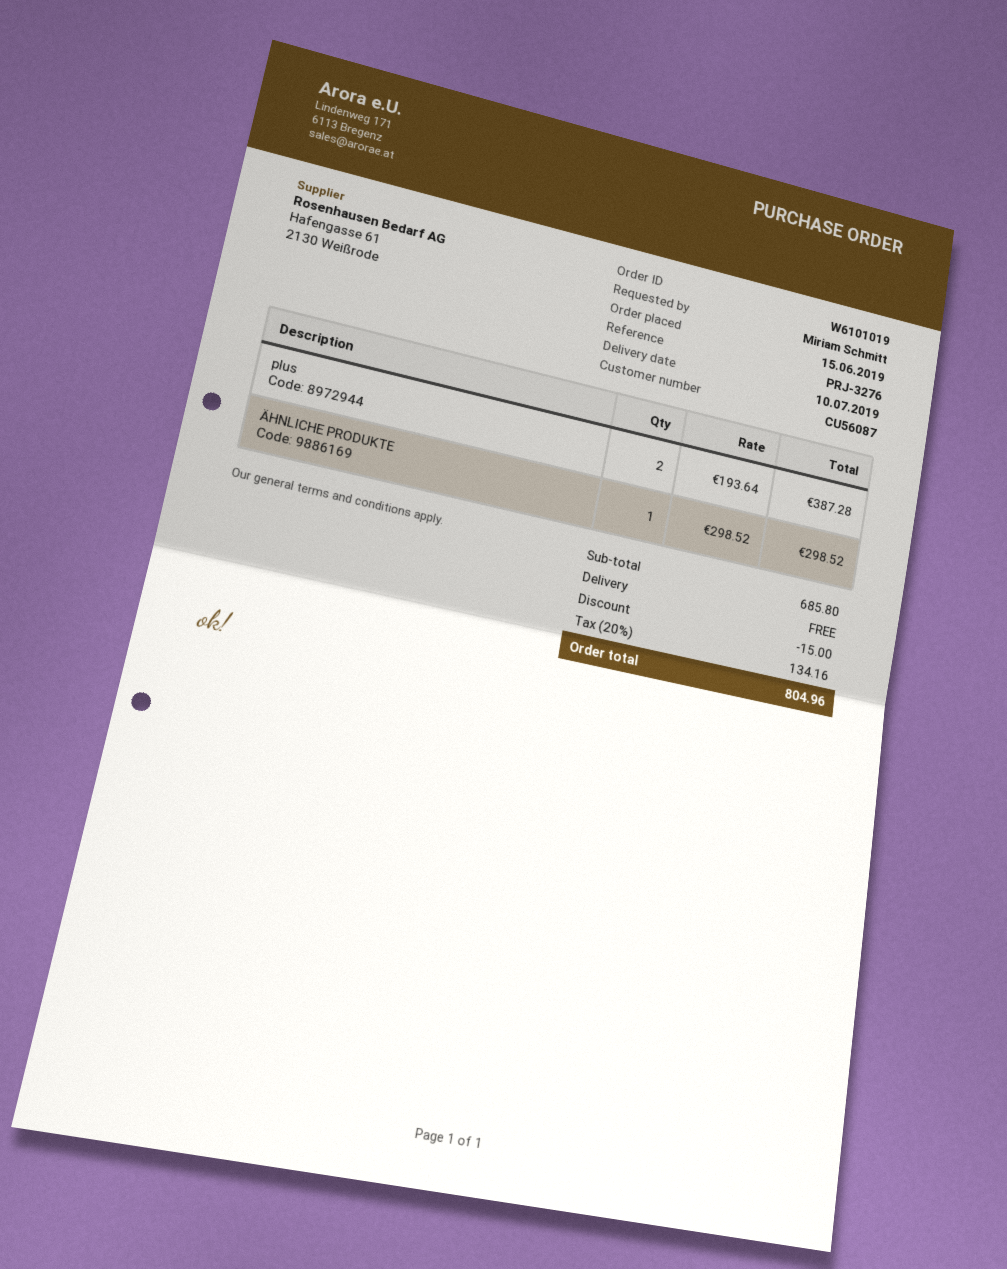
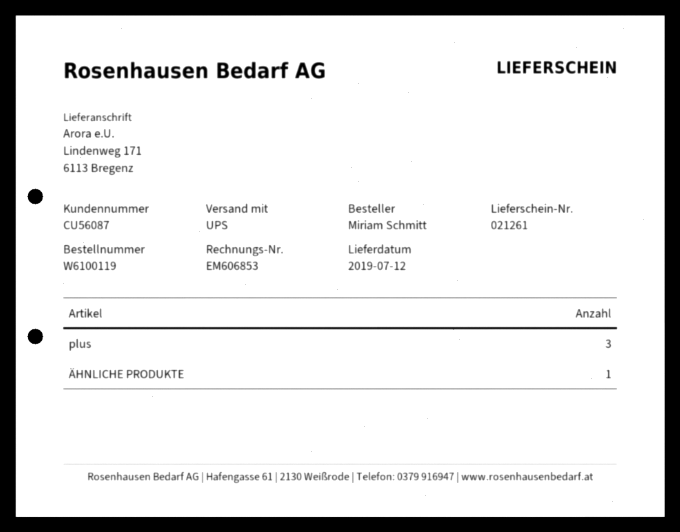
order number: W6101019 -> W6100119
delivery date: 2019-07-10 -> 2019-07-12
plus: 2 -> 3

